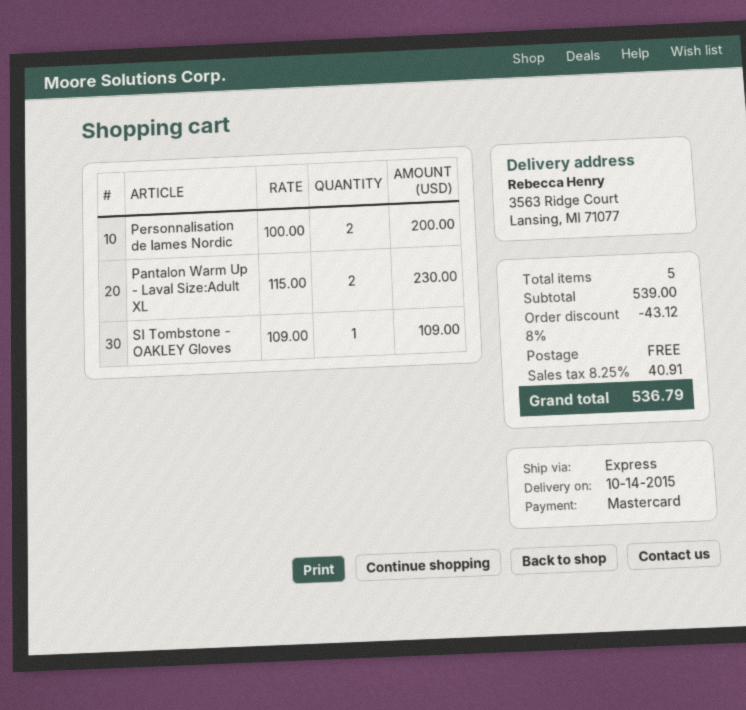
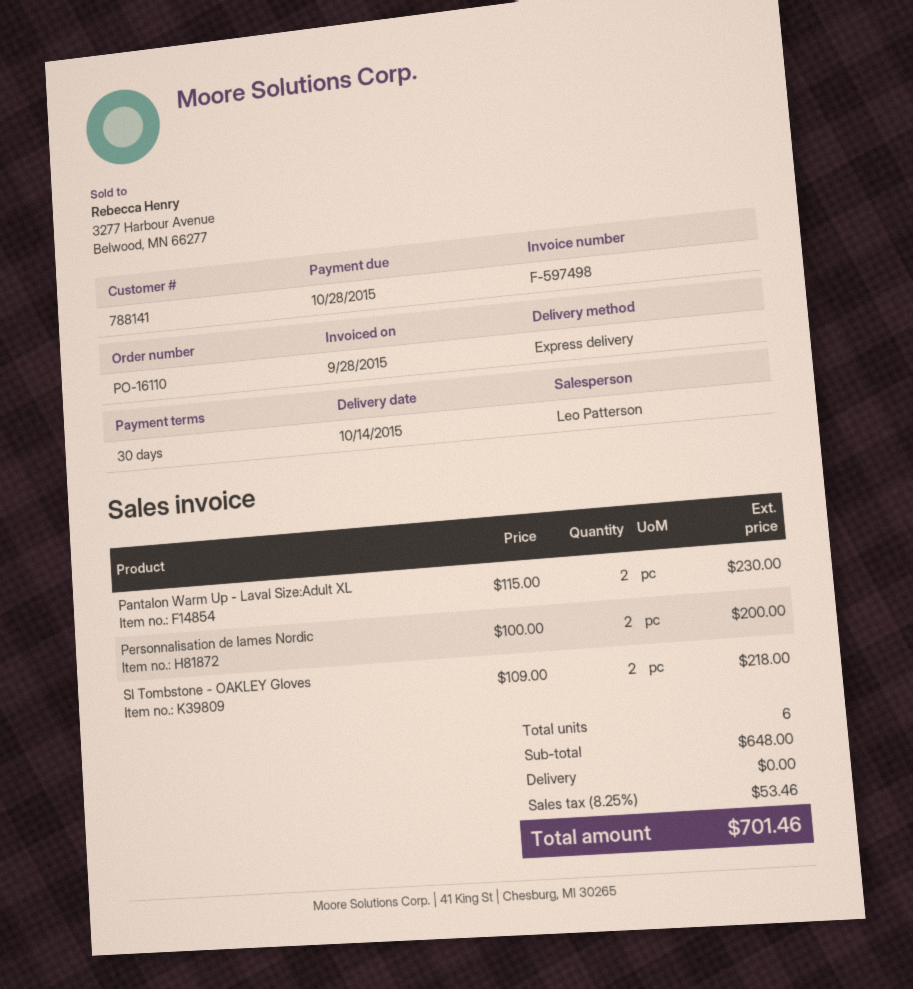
SI Tombstone - OAKLEY Gloves: 1 x 109.00 = 109.00 -> 2 x 109.00 = 218.00
total quantity: 5 -> 6
subtotal: 539.00 -> 648.00
discount: 8% = 43.12 -> none
tax: 8.25% = 40.91 -> 8.25% = 53.46
total: 536.79 -> 701.46

